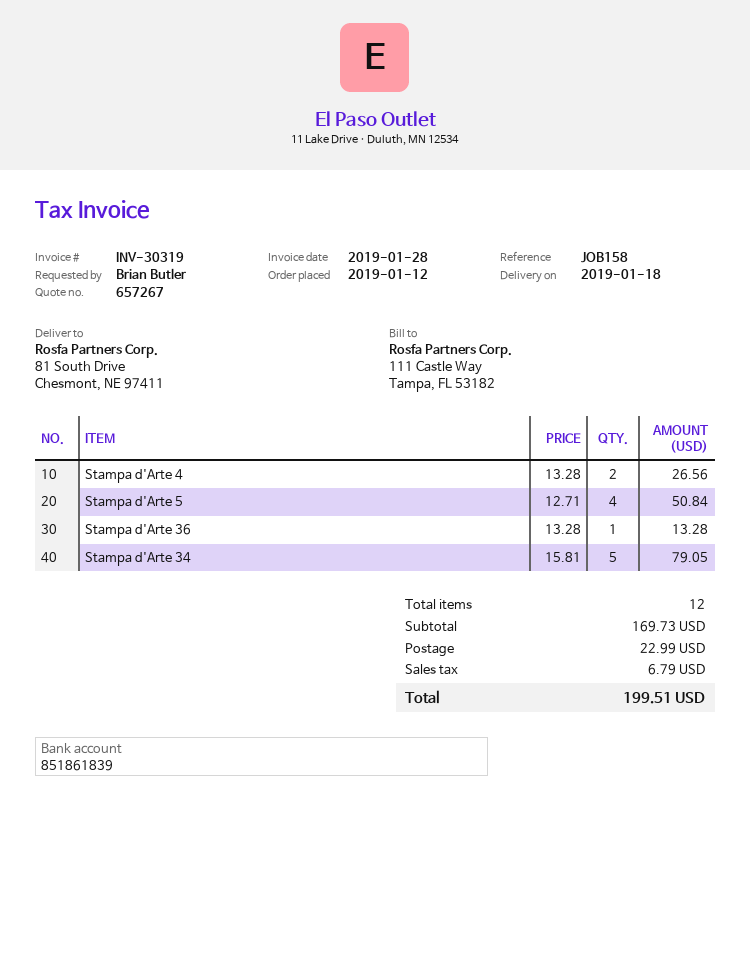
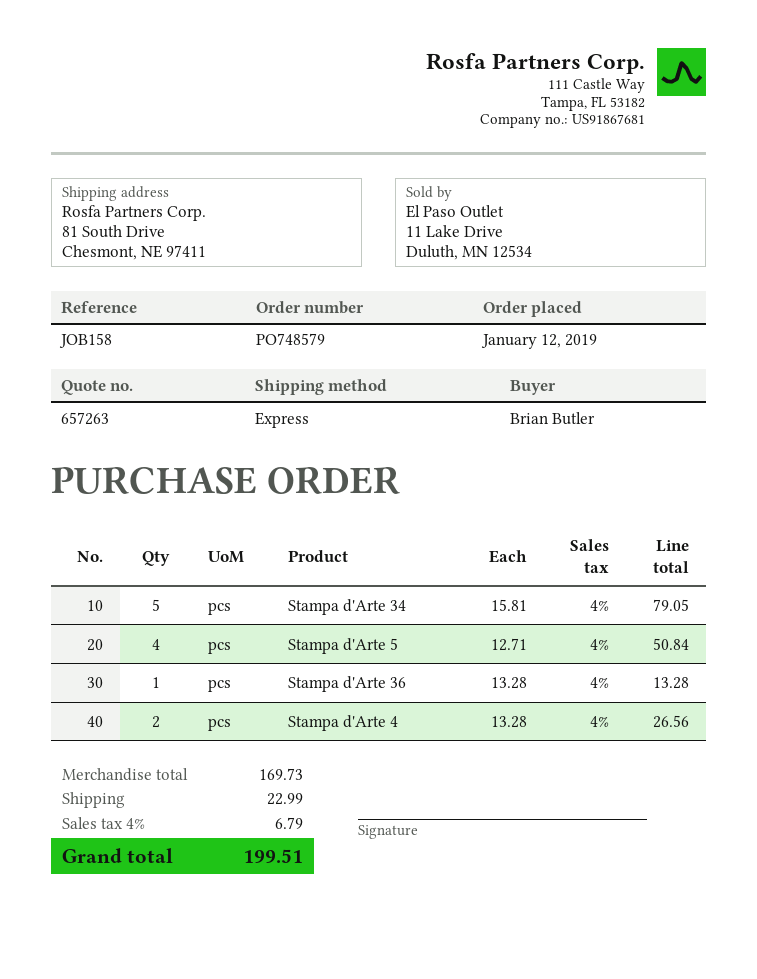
quote number: 657267 -> 657263

